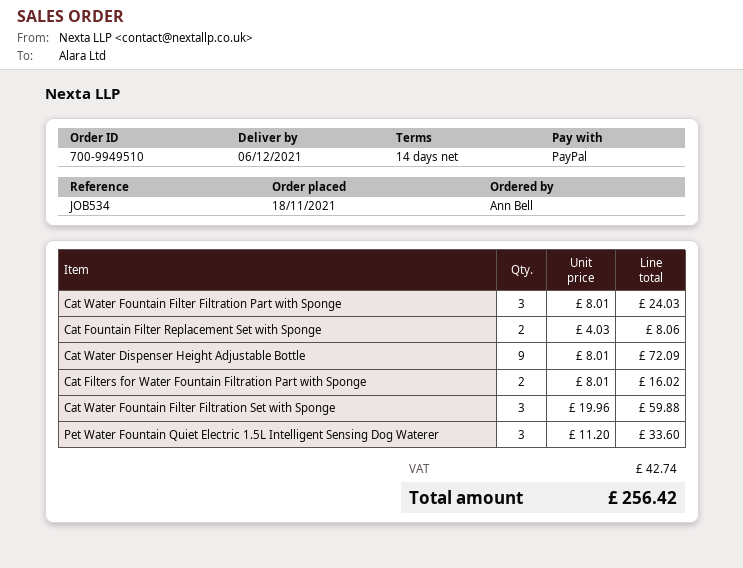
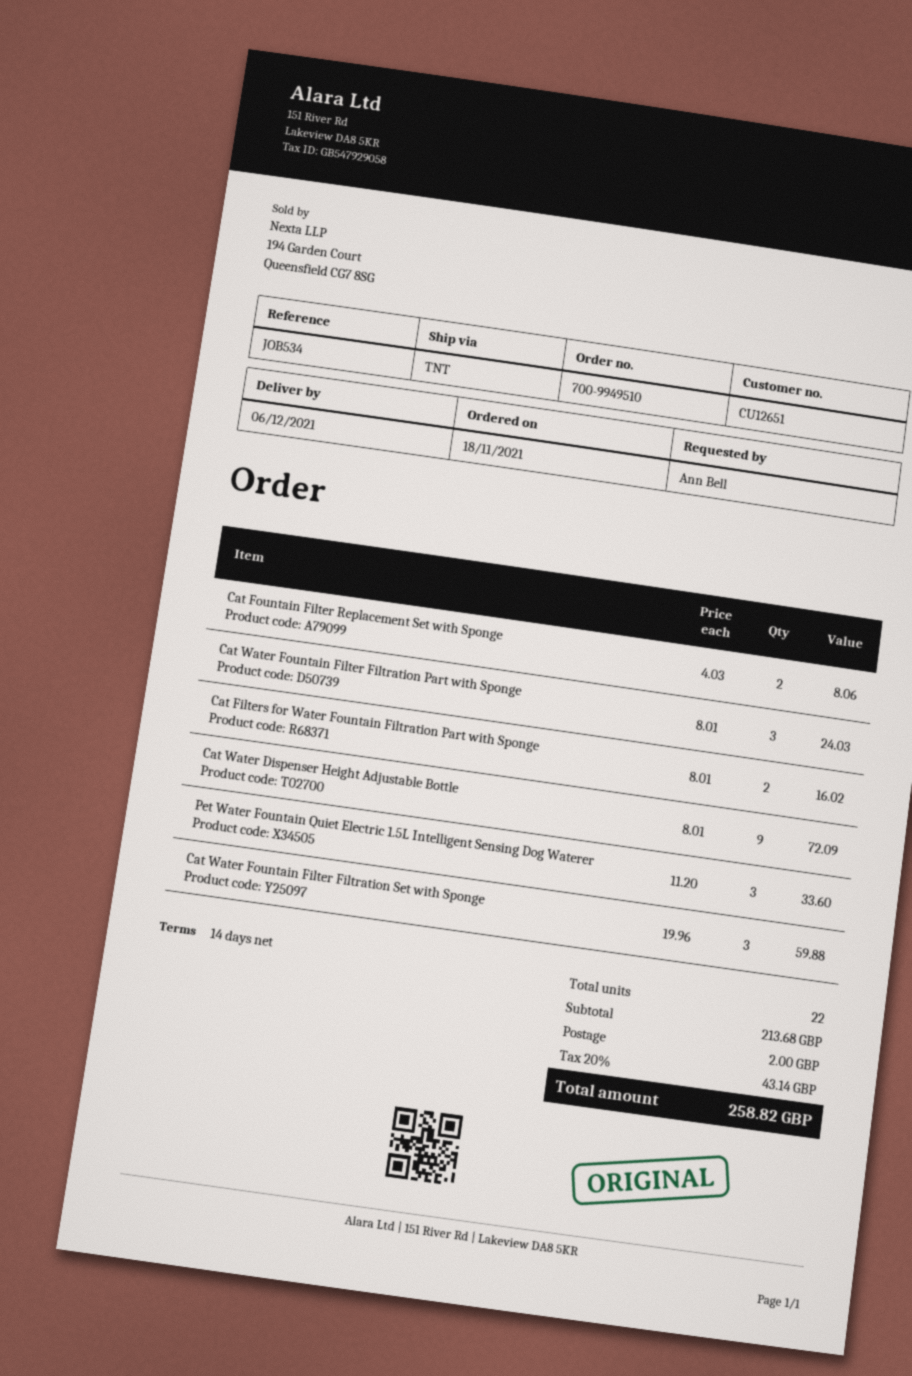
shipping: none -> 2.00
tax: 42.74 -> 43.14
total: 256.42 -> 258.82

